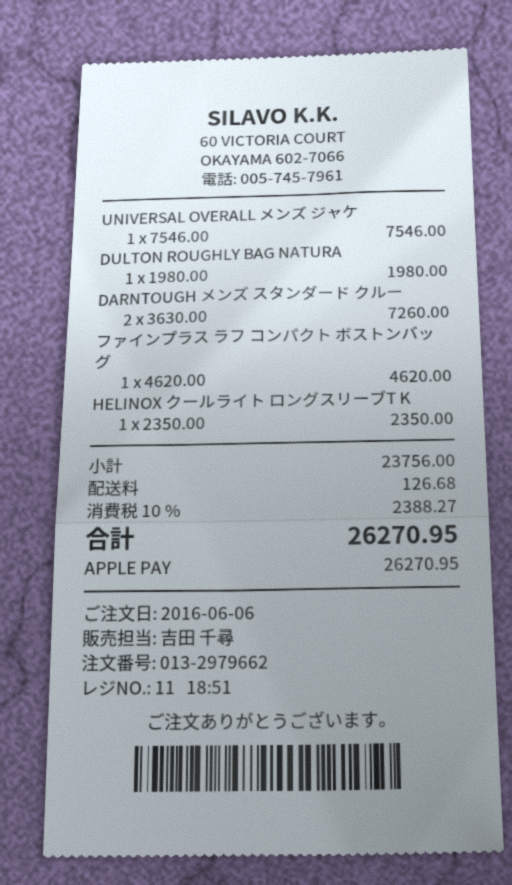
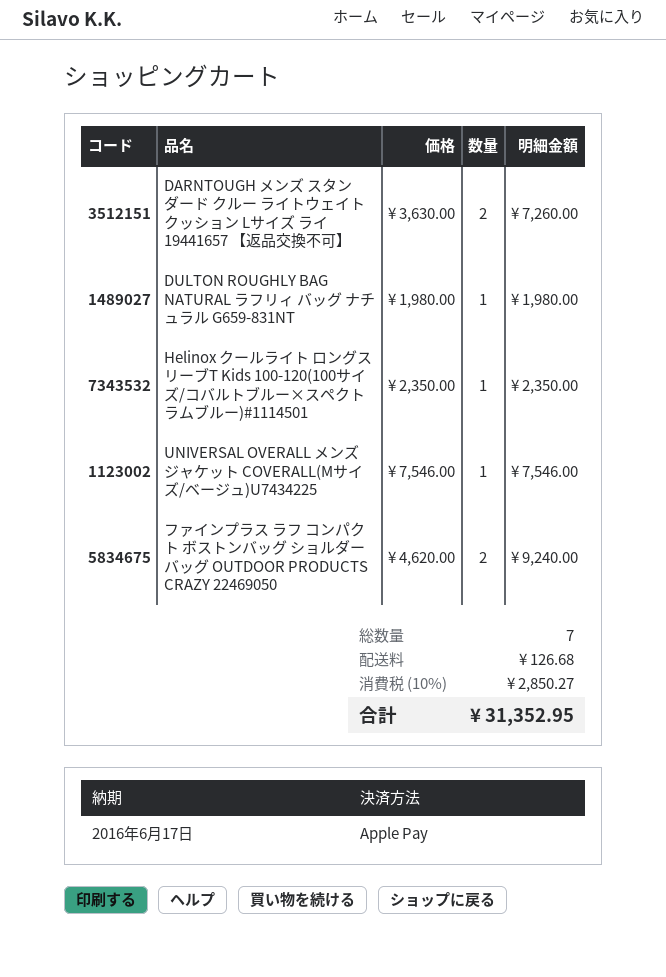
ファインプラス ラフ コンパクト ボストンバッグ: 1 x 4620.00 = 4620.00 -> 2 x 4620.00 = 9240.00
tax: 10% = 2388.27 -> 10% = 2850.27
total: 26270.95 -> 31352.95

